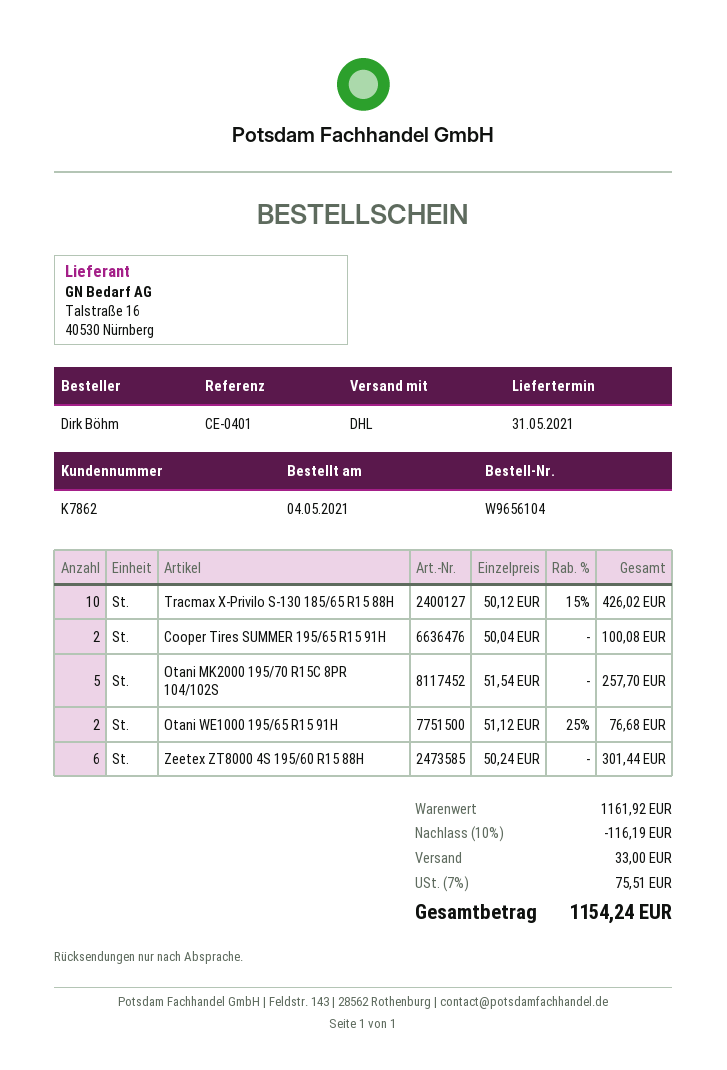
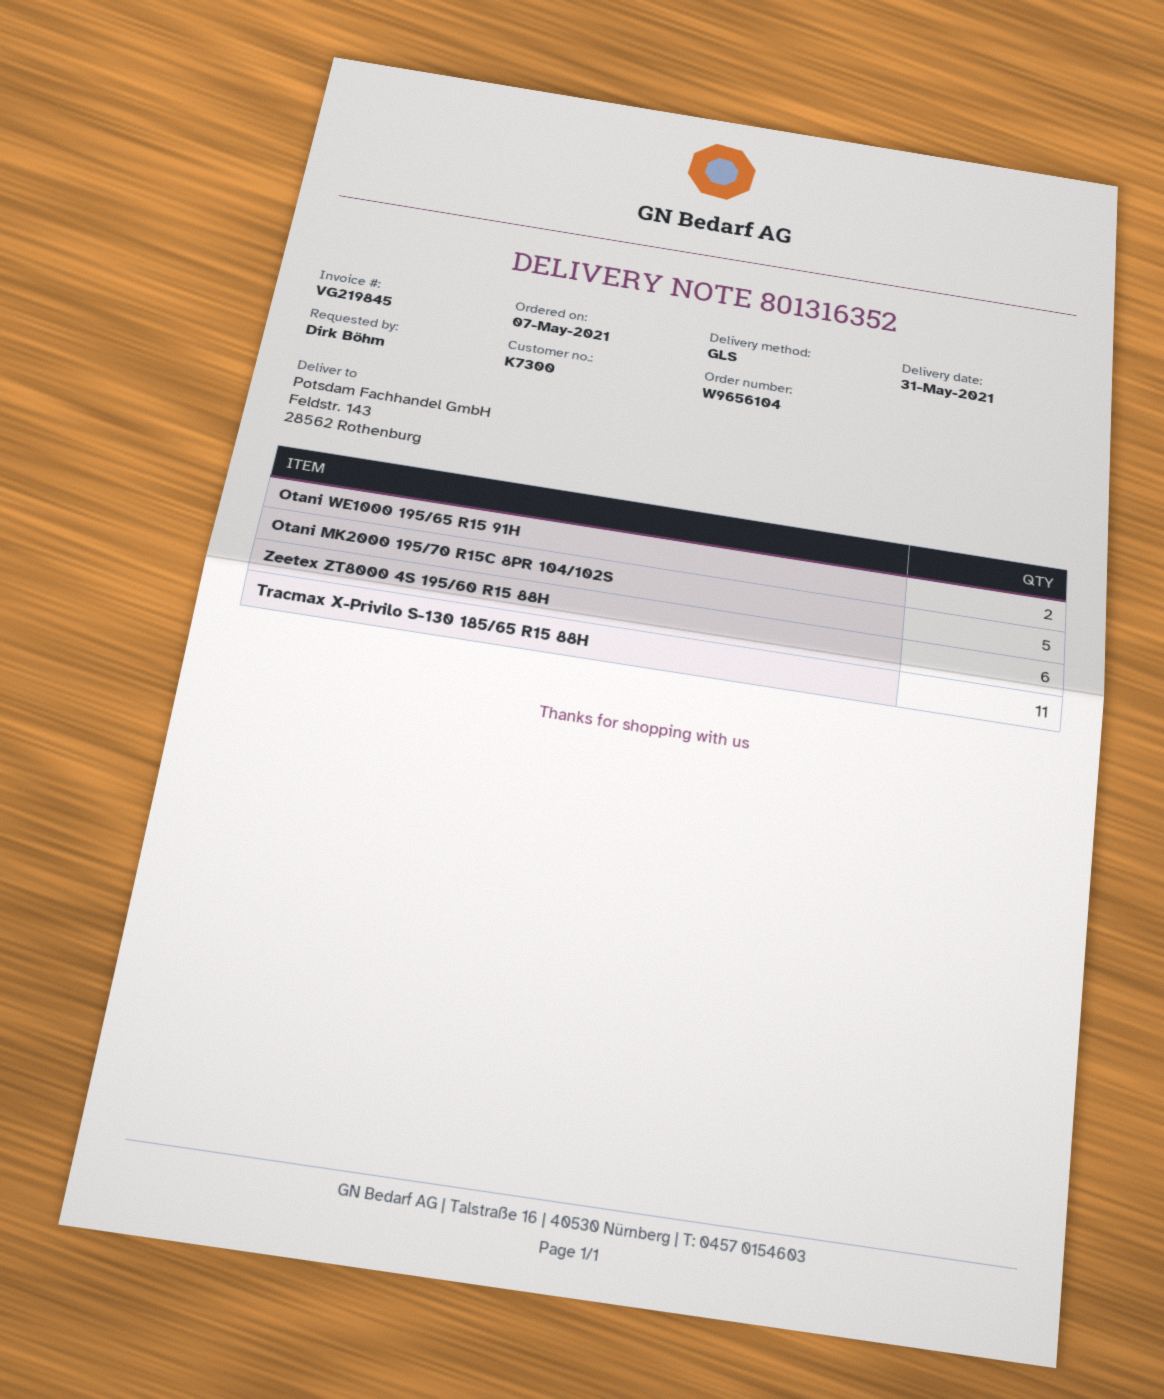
order date: 2021-05-04 -> 2021-05-07
customer number: K7862 -> K7300
shipping method: DHL -> GLS
Tracmax X-Privilo S-130 185/65 R15 88H: 10 -> 11
Cooper Tires SUMMER 195/65 R15 91H: 2 -> none

